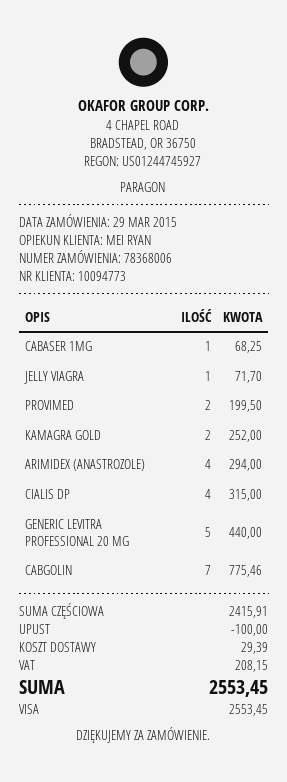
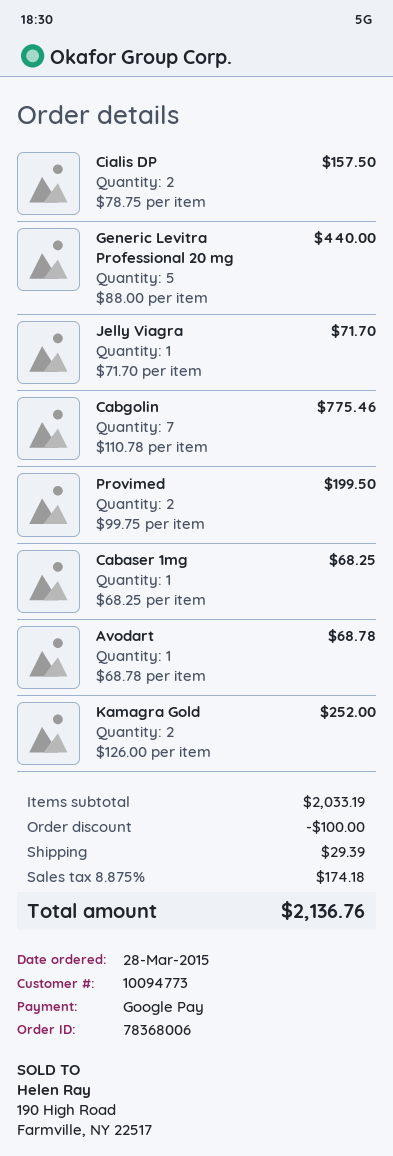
order date: 2015-03-29 -> 2015-03-28
payment method: Visa -> Google Pay
ARIMIDEX (ANASTROZOLE): 4 for 294.00 -> none
CIALIS DP: 4 for 315.00 -> 2 for 157.50
Avodart: none -> 1 for 68.78
subtotal: 2415.91 -> 2033.19
tax: 208.15 -> 174.18
total: 2553.45 -> 2136.76

